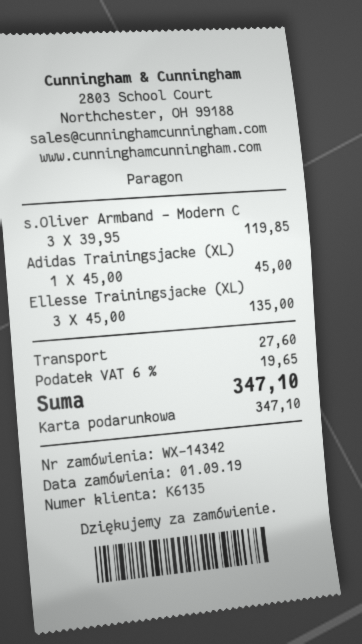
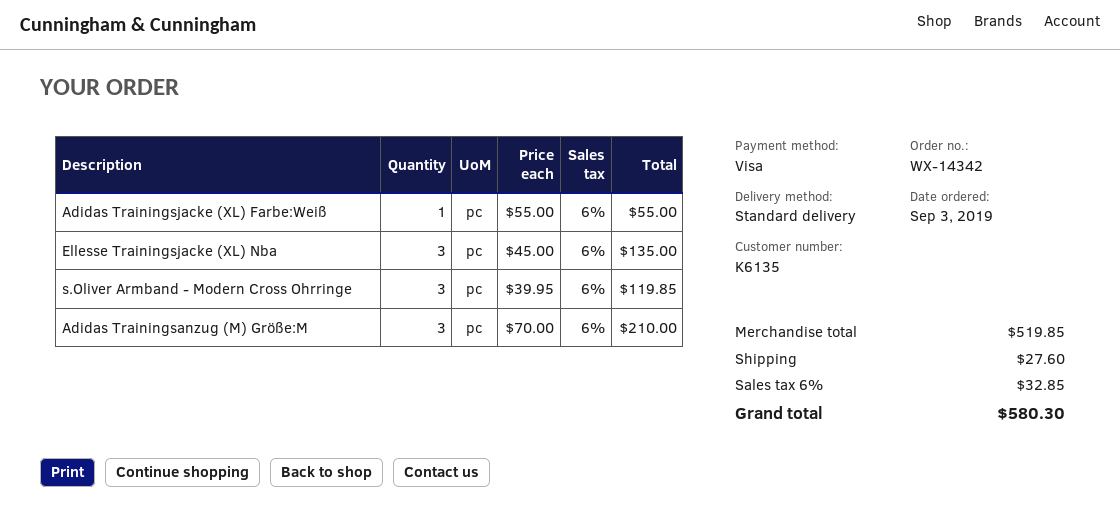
order date: 2019-09-01 -> 2019-09-03
payment method: gift card -> Visa
Adidas Trainingsjacke (XL): 1 x 45.00 = 45.00 -> 1 x 55.00 = 55.00
Adidas Trainingsanzug (M) Größe:M: none -> 3 x 70.00 = 210.00
tax: 6% = 19.65 -> 6% = 32.85
total: 347.10 -> 580.30

